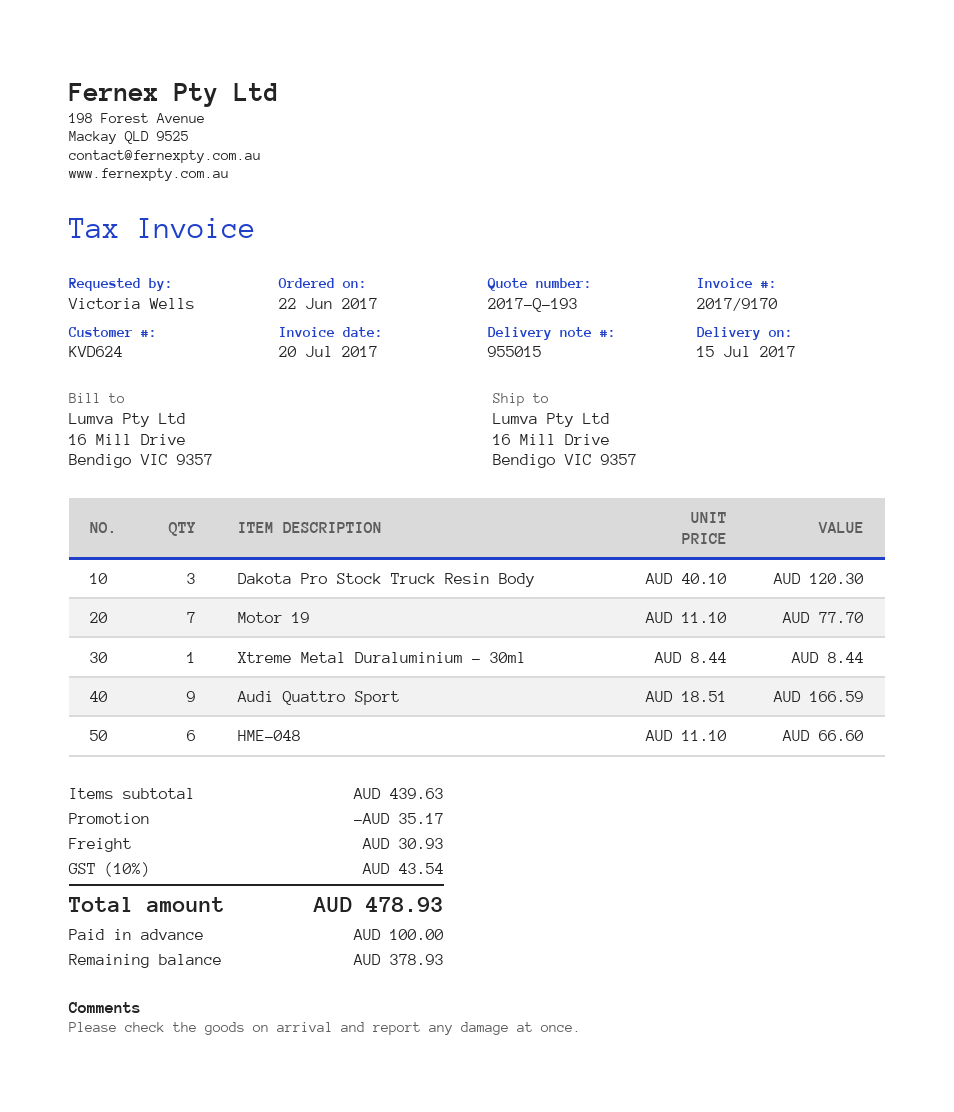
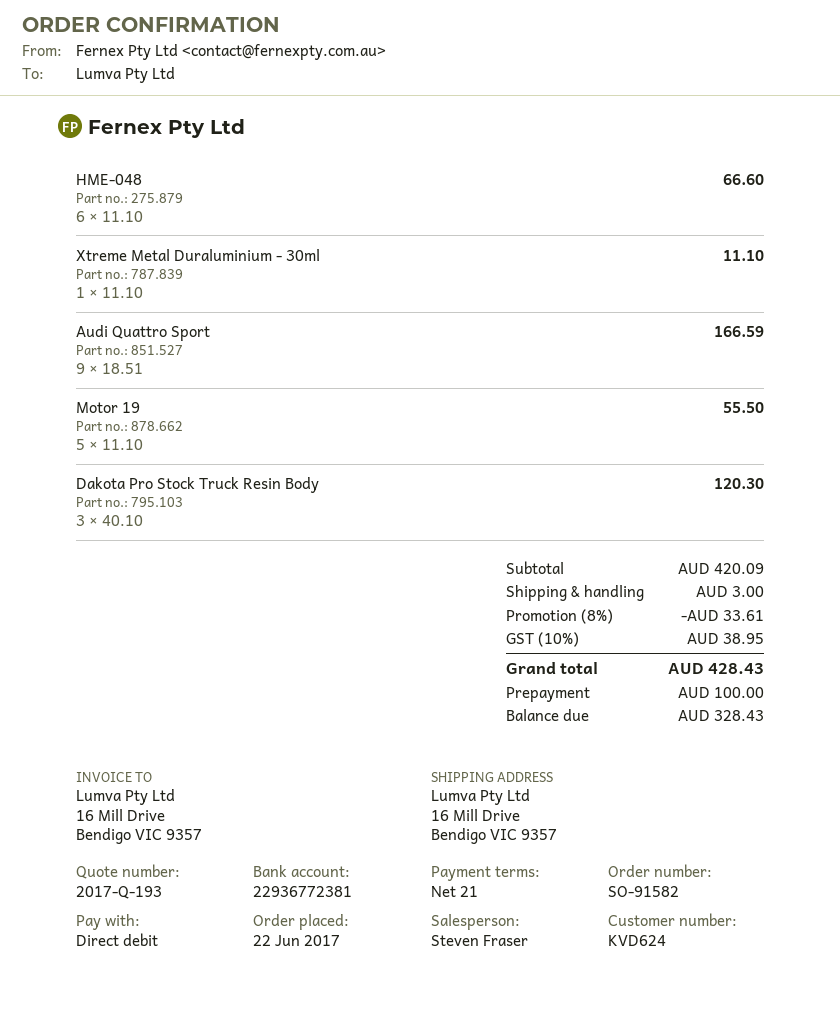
Motor 19: 7 x 11.10 = 77.70 -> 5 x 11.10 = 55.50
Xtreme Metal Duraluminium - 30ml: 1 x 8.44 = 8.44 -> 1 x 11.10 = 11.10
subtotal: 439.63 -> 420.09
discount: 35.17 -> 33.61
shipping: 30.93 -> 3.00
tax: 10% = 43.54 -> 10% = 38.95
total: 478.93 -> 428.43
balance: 378.93 -> 328.43

